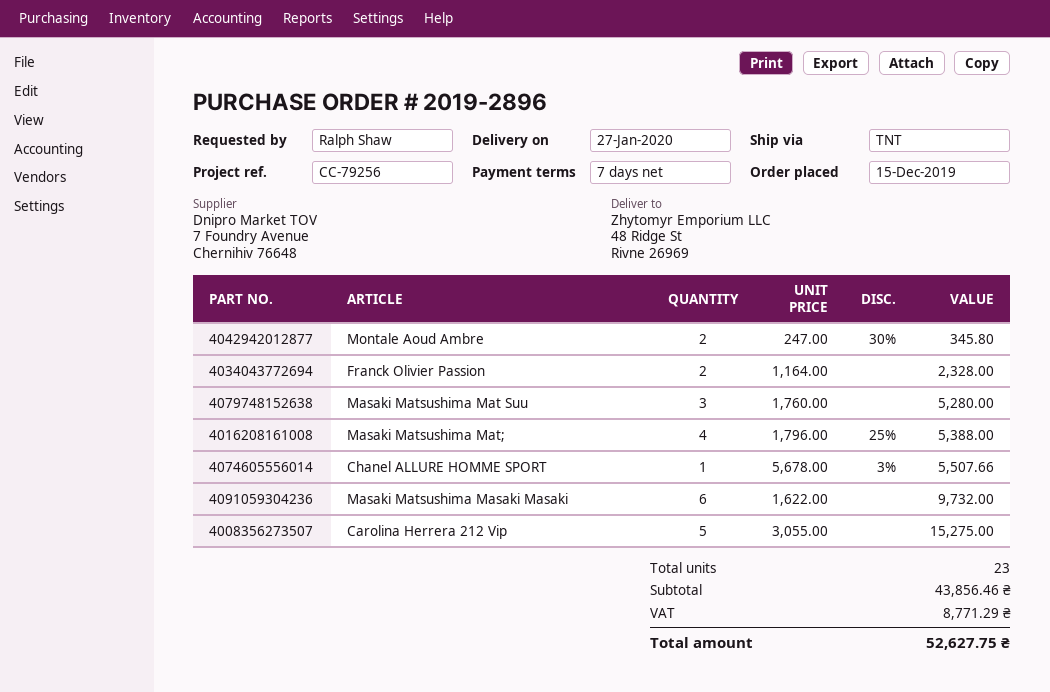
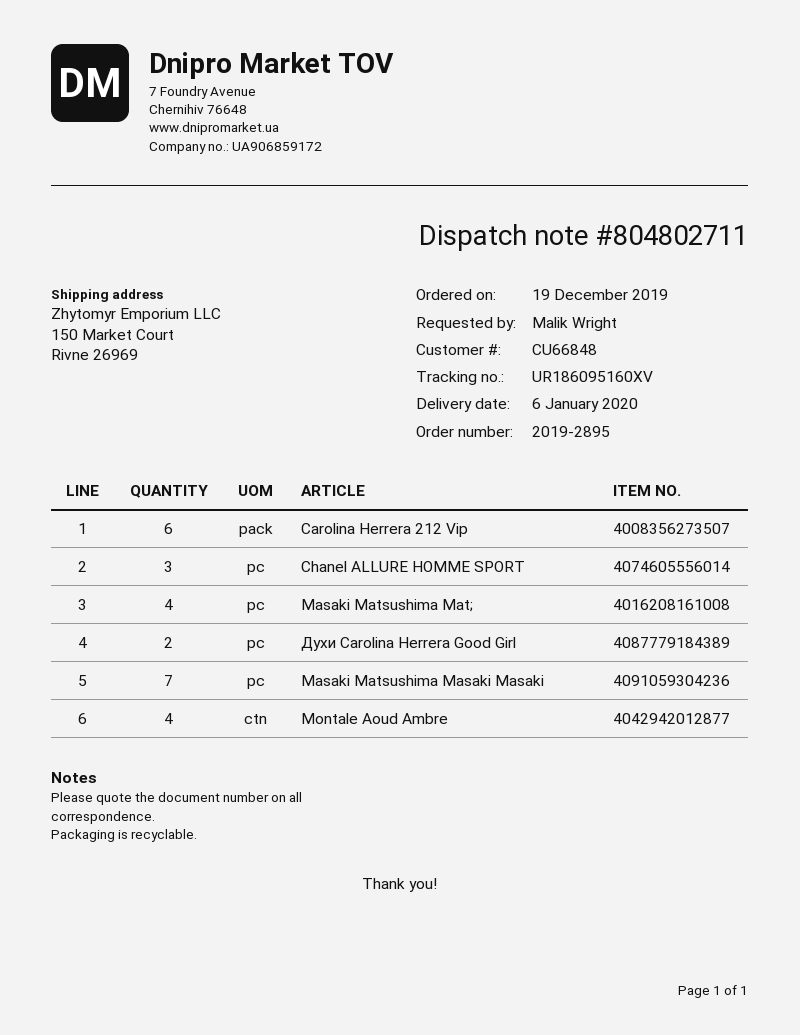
order number: 2019-2896 -> 2019-2895
order date: 2019-12-15 -> 2019-12-19
delivery date: 2020-01-27 -> 2020-01-06
ordered by: Ralph Shaw -> Malik Wright
ship to: 48 Ridge St, Rivne 26969 -> 150 Market Court, Rivne 26969
Montale Aoud Ambre: 2 -> 4
Franck Olivier Passion: 2 -> none
Masaki Matsushima Mat Suu: 3 -> none
Chanel ALLURE HOMME SPORT: 1 -> 3
Masaki Matsushima Masaki Masaki: 6 -> 7
Carolina Herrera 212 Vip: 5 -> 6
Духи Carolina Herrera Good Girl: none -> 2

